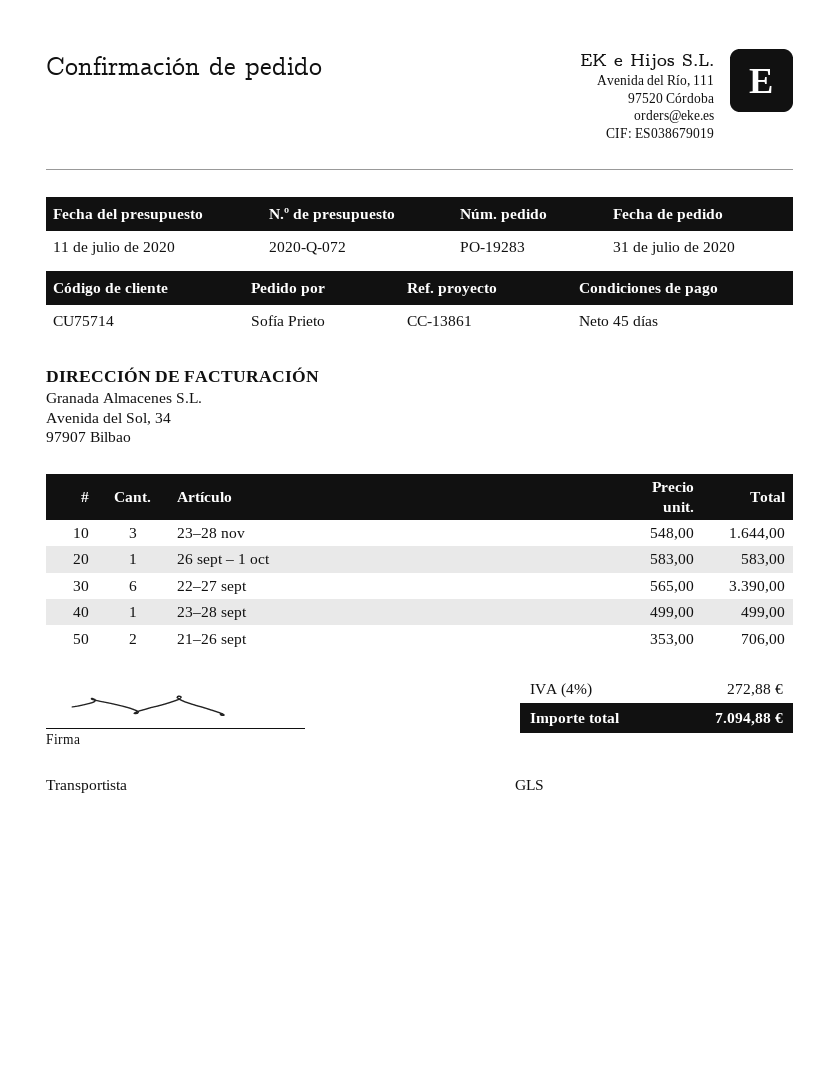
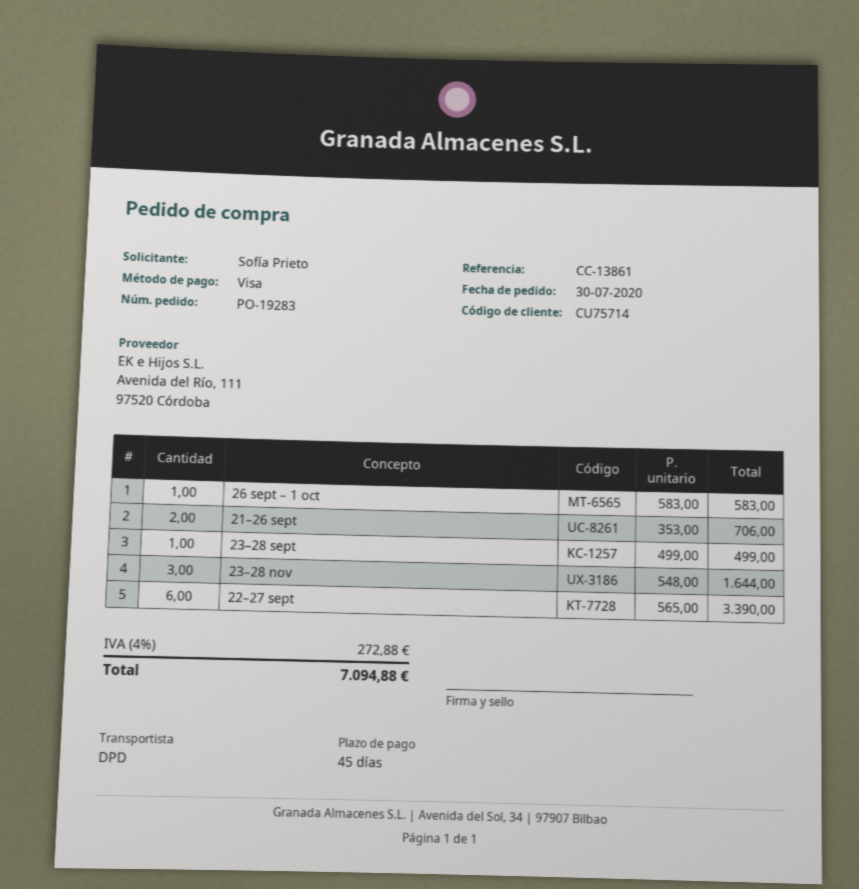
order date: 2020-07-31 -> 2020-07-30
shipping method: GLS -> DPD

